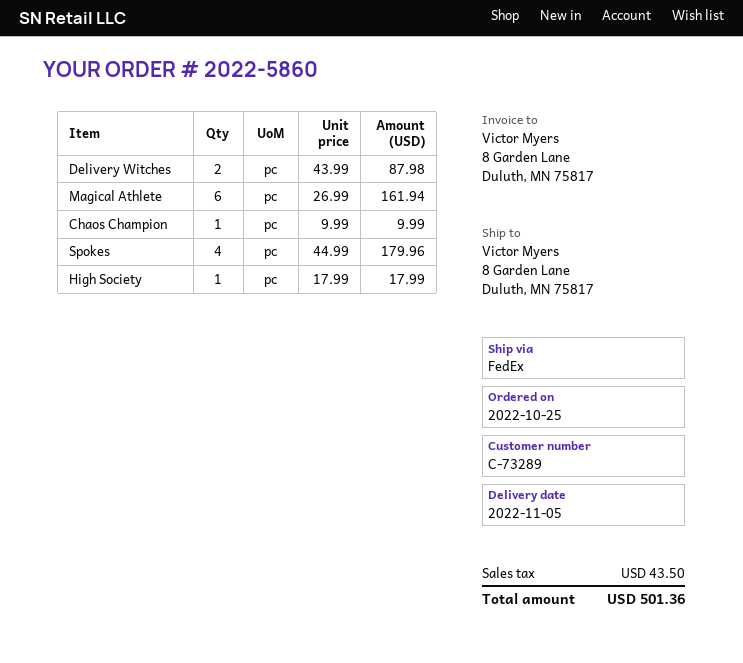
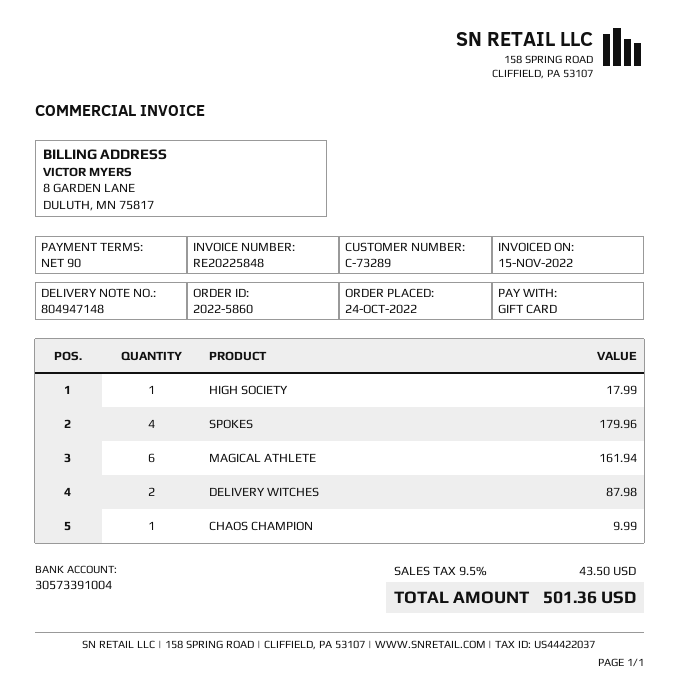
order date: 2022-10-25 -> 2022-10-24

